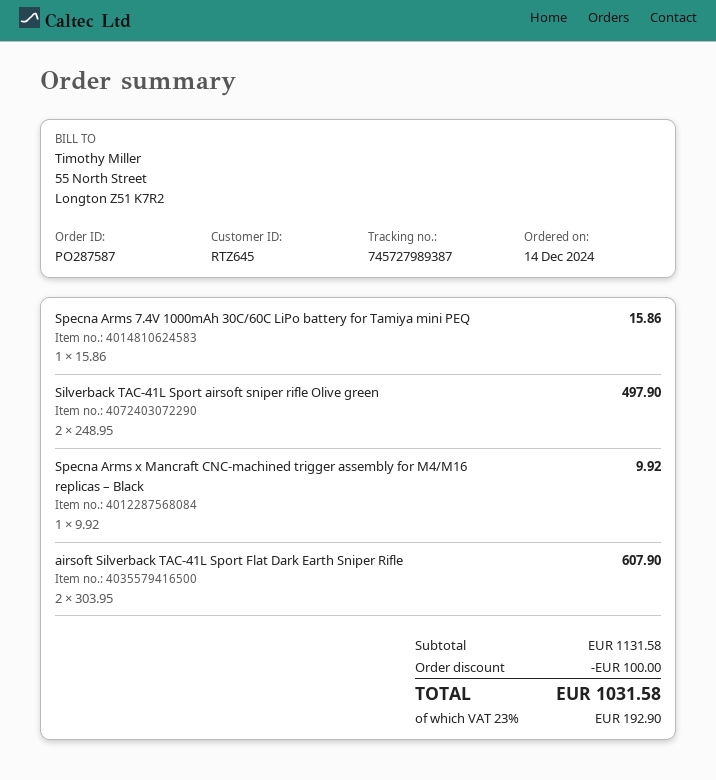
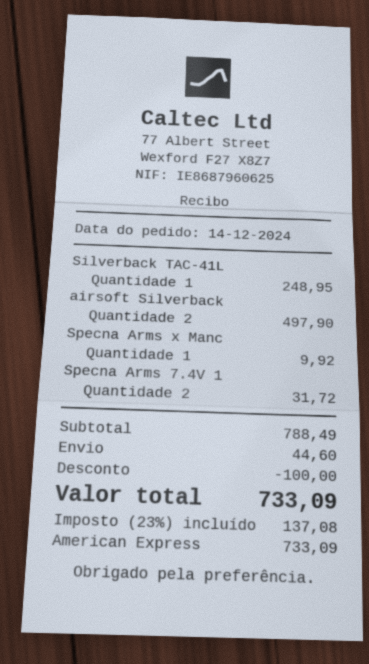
Specna Arms 7.4V 1000mAh 30C/60C LiPo battery for Tamiya mini PEQ: 1 for 15.86 -> 2 for 31.72
Silverback TAC-41L Sport airsoft sniper rifle Olive green: 2 for 497.90 -> 1 for 248.95
airsoft Silverback TAC-41L Sport Flat Dark Earth Sniper Rifle: 2 for 607.90 -> 2 for 497.90
subtotal: 1131.58 -> 788.49
shipping: none -> 44.60
tax: 23% = 192.90 -> 23% = 137.08
total: 1031.58 -> 733.09

